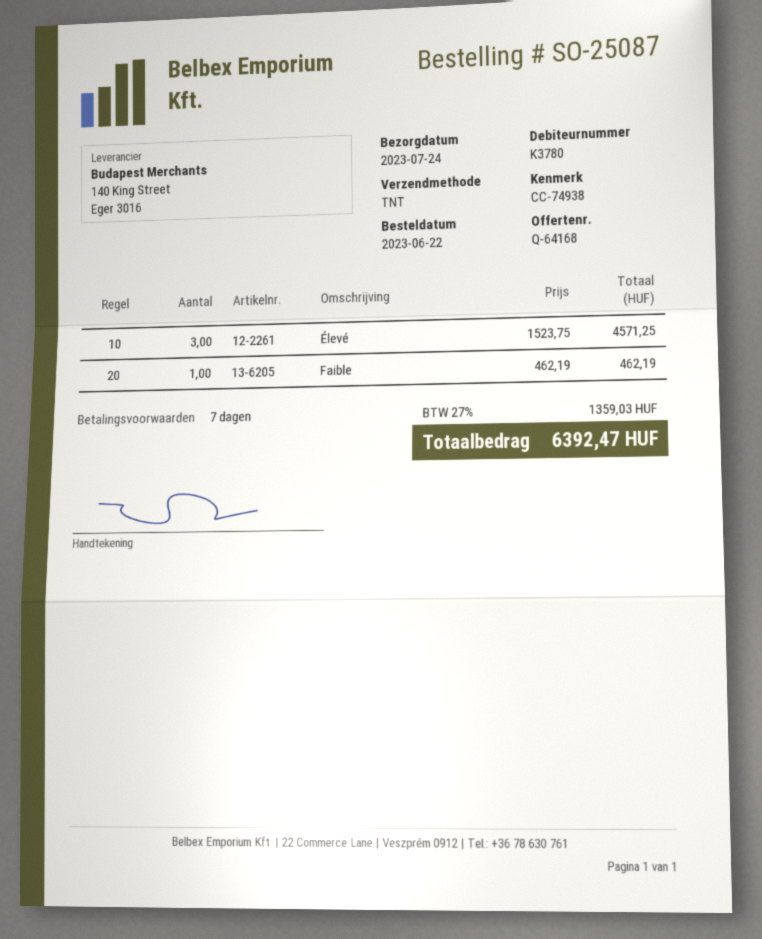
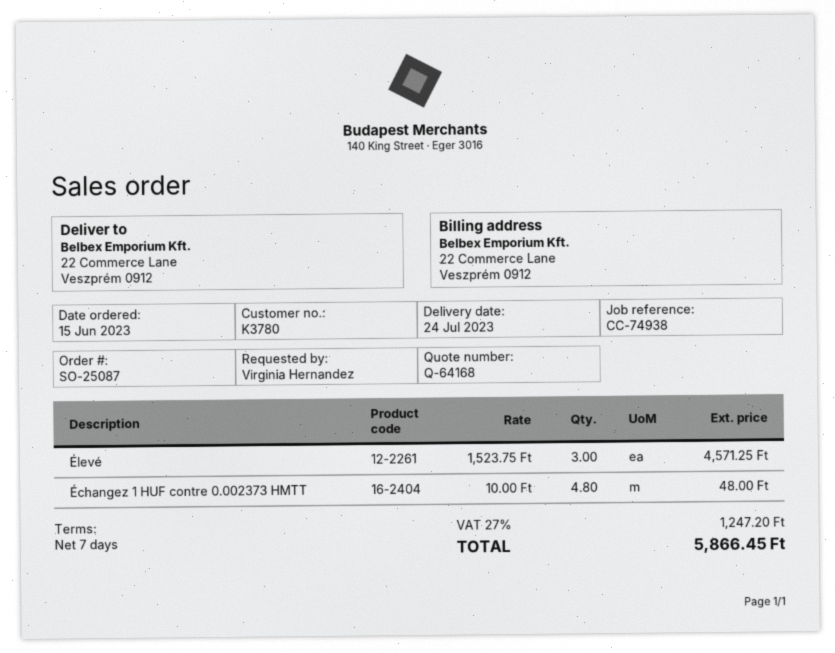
order date: 2023-06-22 -> 2023-06-15
Faible: 1 x 462.19 = 462.19 -> none
Échangez 1 HUF contre 0.002373 HMTT: none -> 4.8 x 10.00 = 48.00
tax: 27% = 1359.03 -> 27% = 1247.20
total: 6392.47 -> 5866.45

